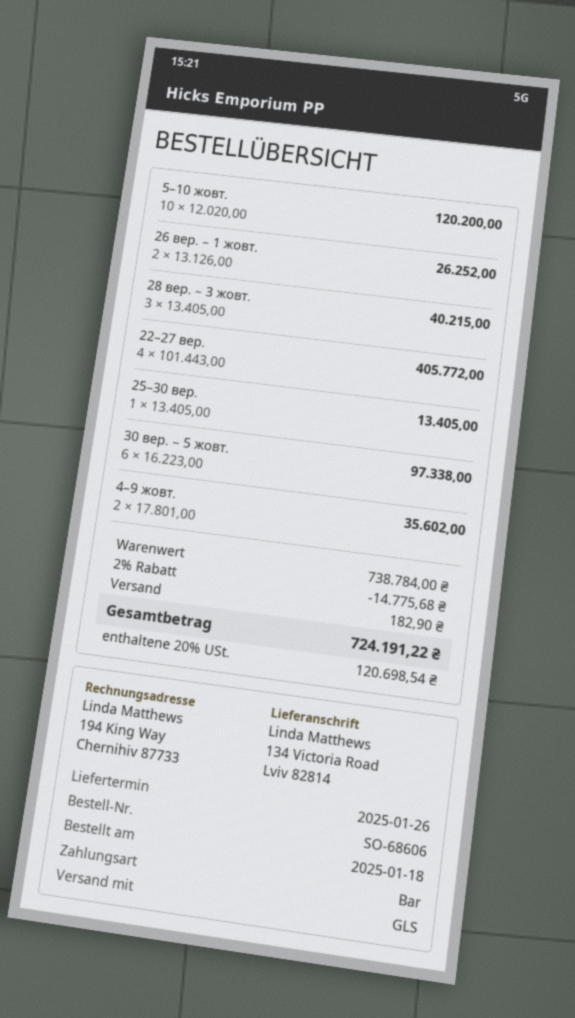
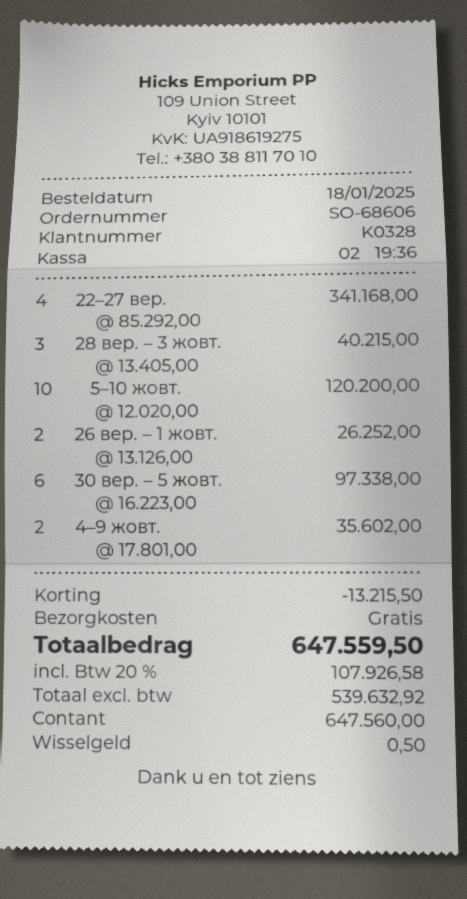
22–27 вер.: 4 x 101443.00 = 405772.00 -> 4 x 85292.00 = 341168.00
25–30 вер.: 1 x 13405.00 = 13405.00 -> none
discount: 14775.68 -> 13215.50
shipping: 182.90 -> 0.00
tax: 20% = 120698.54 -> 20% = 107926.58
total: 724191.22 -> 647559.50

